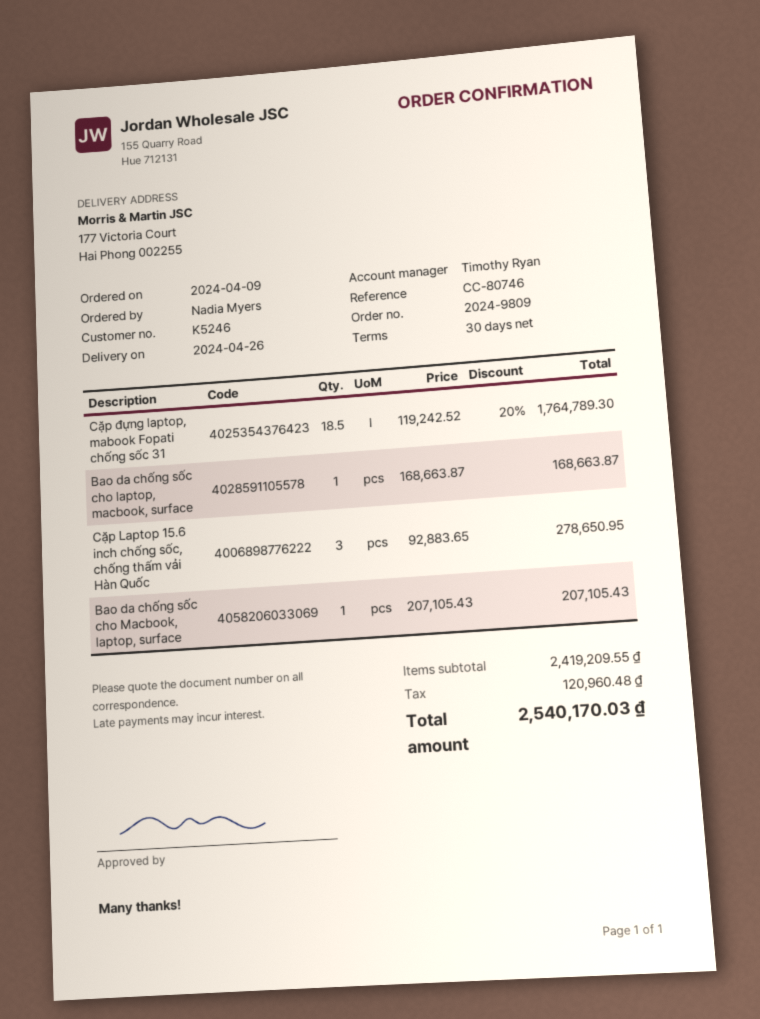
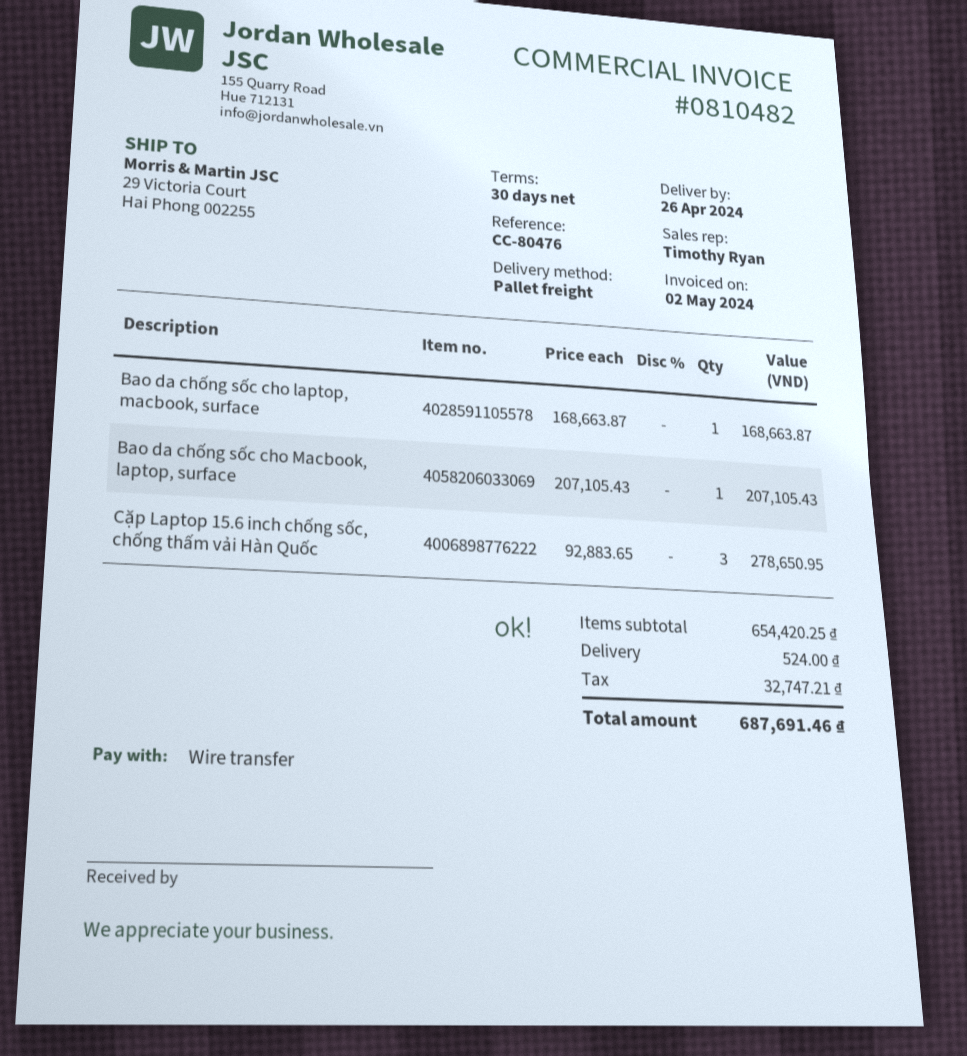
reference: CC-80746 -> CC-80476
ship to: 177 Victoria Court, Hai Phong 002255 -> 29 Victoria Court, Hai Phong 002255
Cặp đựng laptop, mabook Fopati chống sốc 31: 18.5 x 119242.52 - 20% = 1764789.30 -> none
subtotal: 2419209.55 -> 654420.25
shipping: none -> 524.00
tax: 120960.48 -> 32747.21
total: 2540170.03 -> 687691.46

